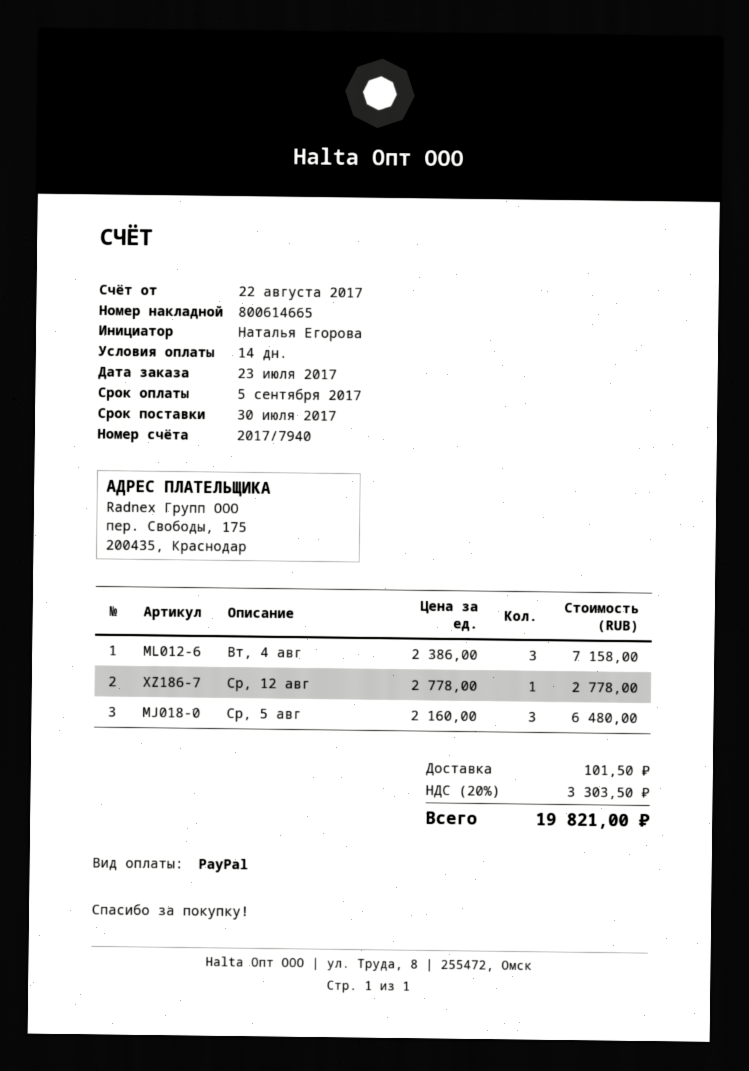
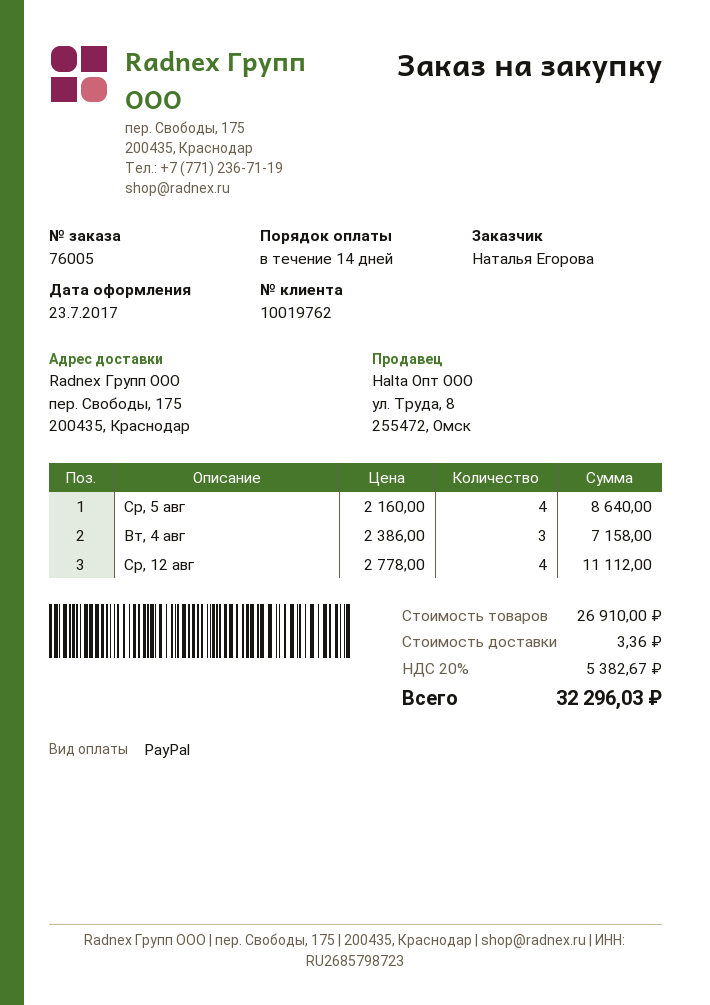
Ср, 12 авг: 1 x 2778.00 = 2778.00 -> 4 x 2778.00 = 11112.00
Ср, 5 авг: 3 x 2160.00 = 6480.00 -> 4 x 2160.00 = 8640.00
shipping: 101.50 -> 3.36
tax: 20% = 3303.50 -> 20% = 5382.67
total: 19821.00 -> 32296.03

